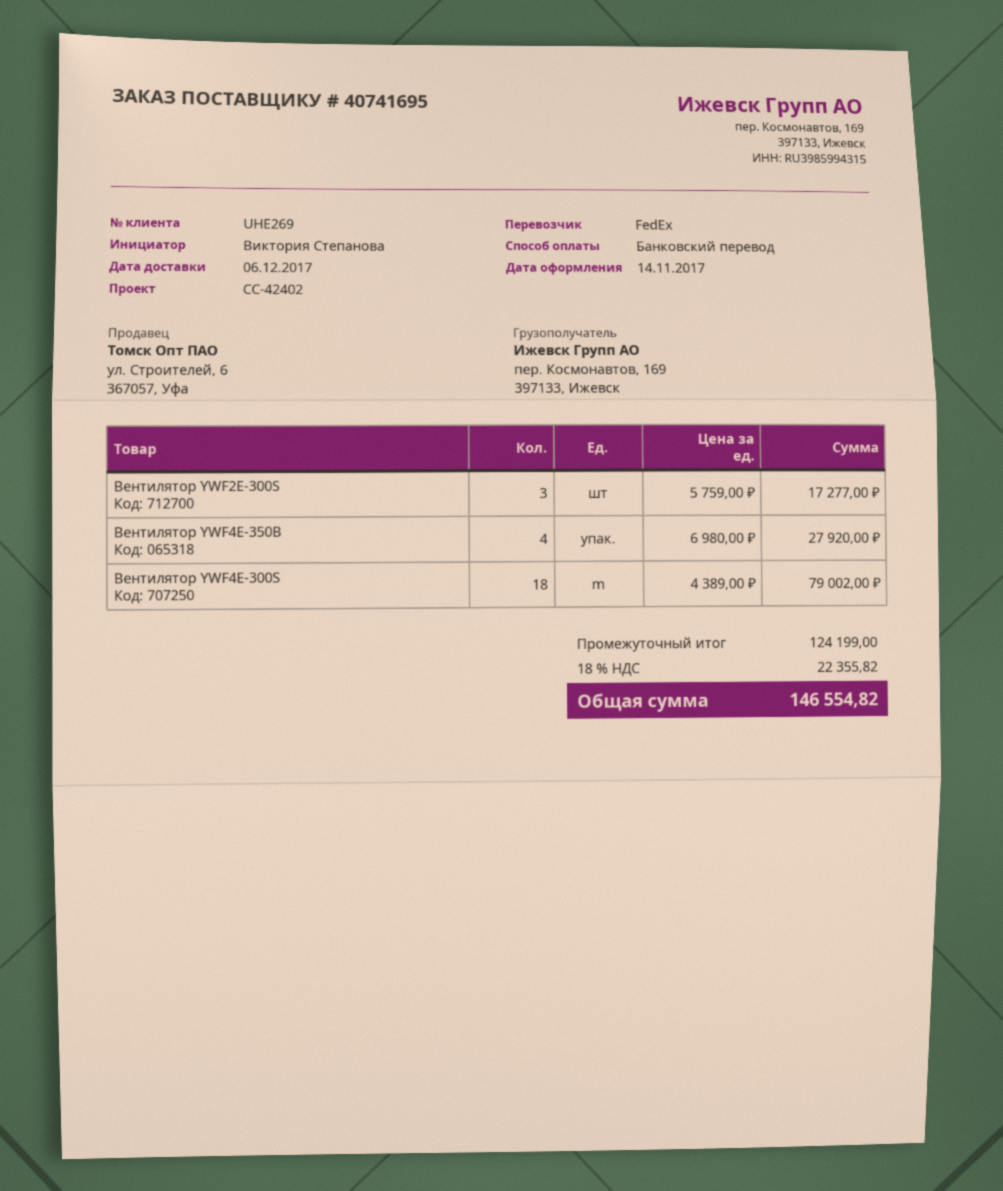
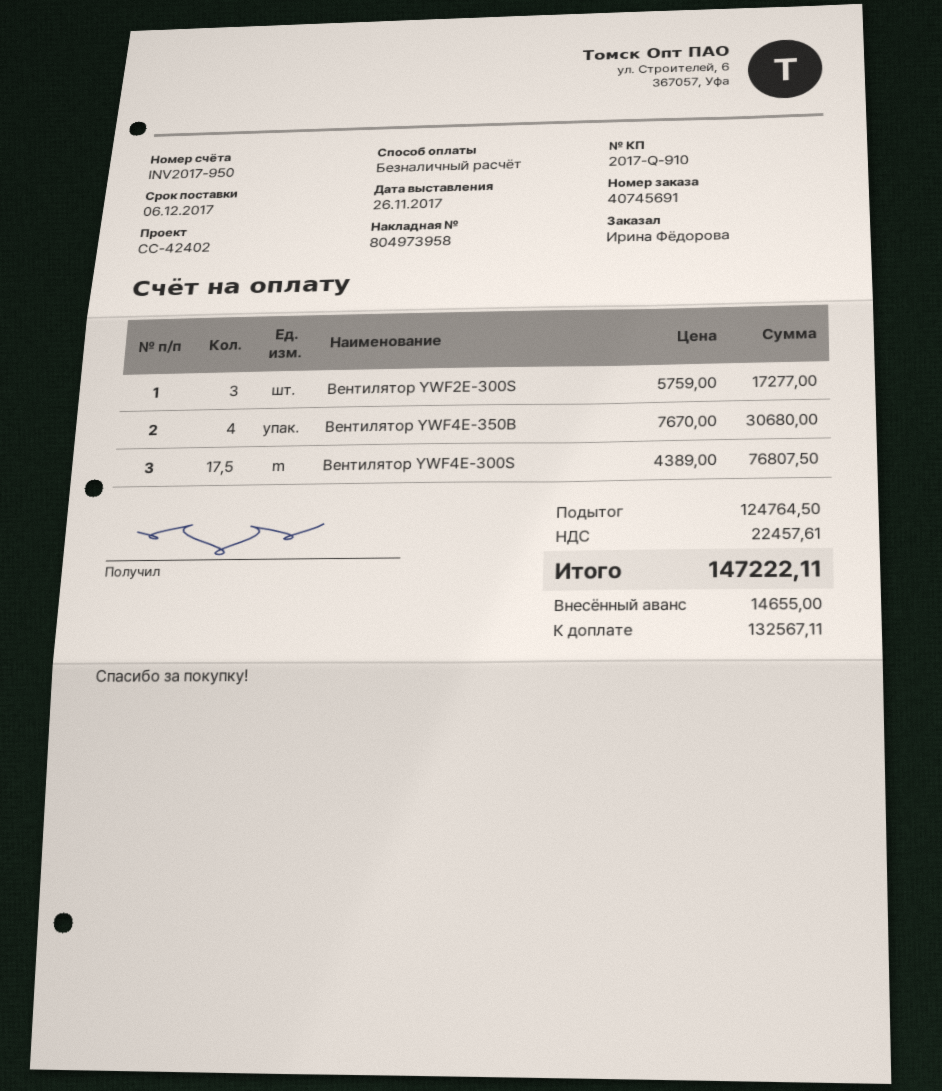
order number: 40741695 -> 40745691
ordered by: Виктория Степанова -> Ирина Фёдорова
Вентилятор YWF4E-350B: 4 x 6980.00 = 27920.00 -> 4 x 7670.00 = 30680.00
Вентилятор YWF4E-300S: 18 x 4389.00 = 79002.00 -> 17.5 x 4389.00 = 76807.50
subtotal: 124199.00 -> 124764.50
tax: 22355.82 -> 22457.61
total: 146554.82 -> 147222.11

